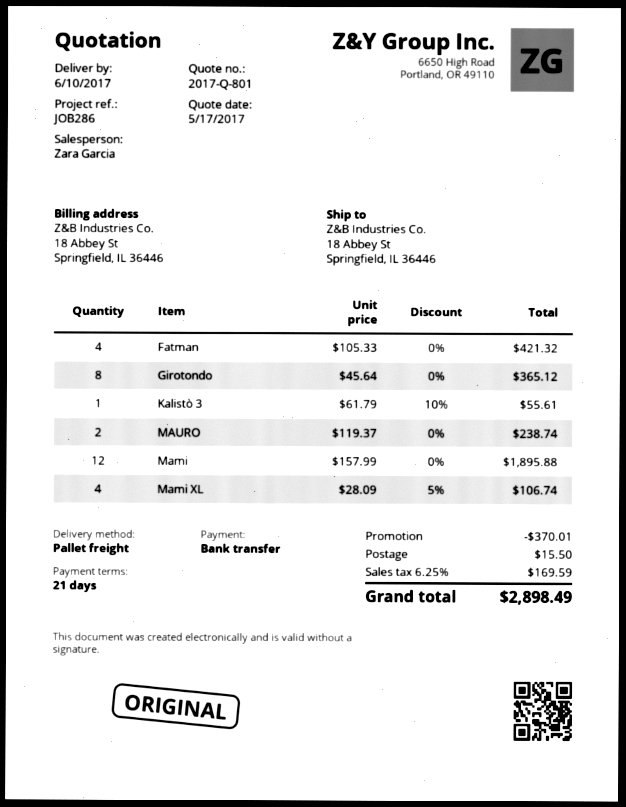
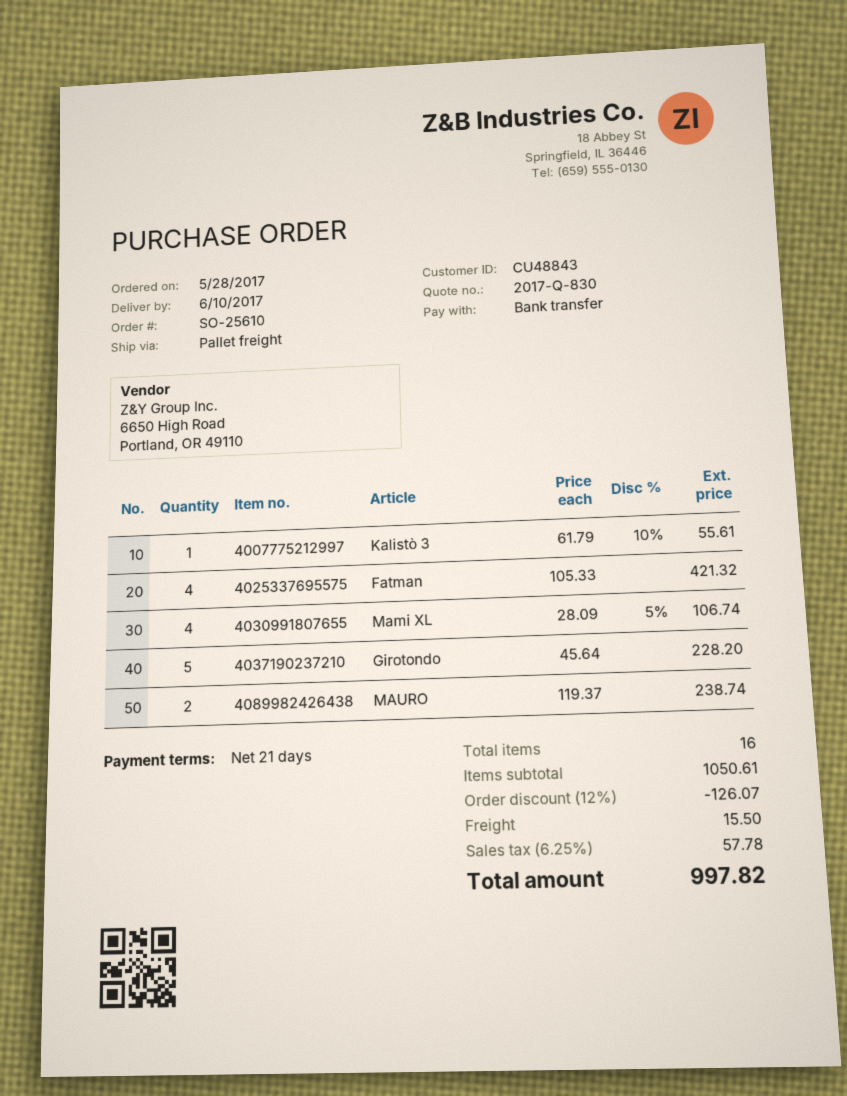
quote number: 2017-Q-801 -> 2017-Q-830
Girotondo: 8 x 45.64 = 365.12 -> 5 x 45.64 = 228.20
Mami: 12 x 157.99 = 1895.88 -> none
discount: 370.01 -> 126.07
tax: 6.25% = 169.59 -> 6.25% = 57.78
total: 2898.49 -> 997.82

